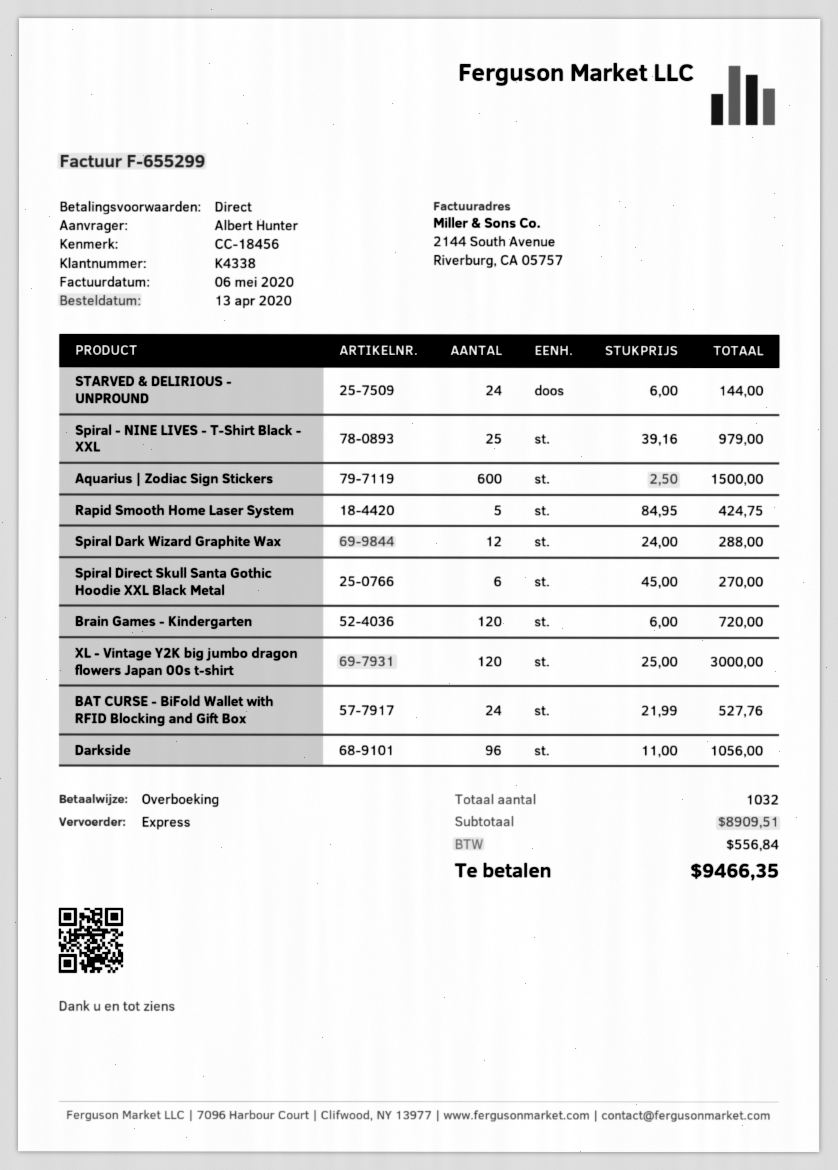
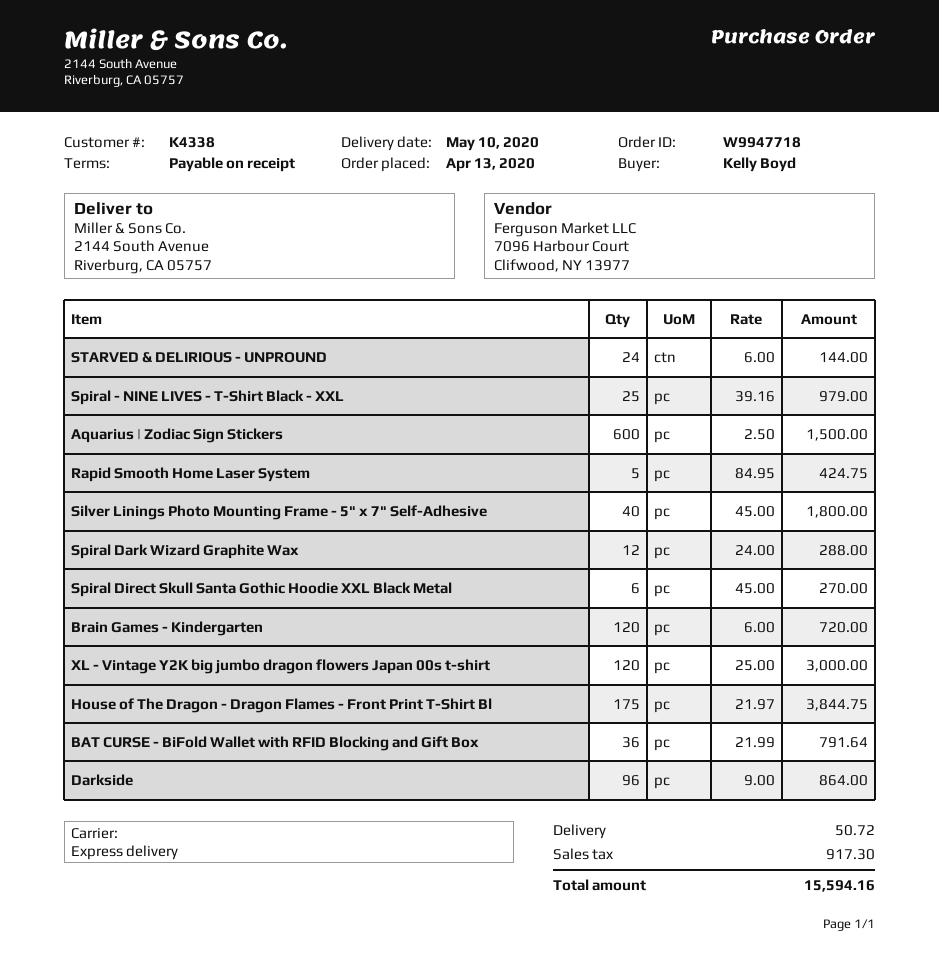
ordered by: Albert Hunter -> Kelly Boyd
BAT CURSE - BiFold Wallet with RFID Blocking and Gift Box: 24 x 21.99 = 527.76 -> 36 x 21.99 = 791.64
Darkside: 96 x 11.00 = 1056.00 -> 96 x 9.00 = 864.00
Silver Linings Photo Mounting Frame - 5" x 7" Self-Adhesive: none -> 40 x 45.00 = 1800.00
House of The Dragon - Dragon Flames - Front Print T-Shirt Bl: none -> 175 x 21.97 = 3844.75
shipping: none -> 50.72
tax: 556.84 -> 917.30
total: 9466.35 -> 15594.16

